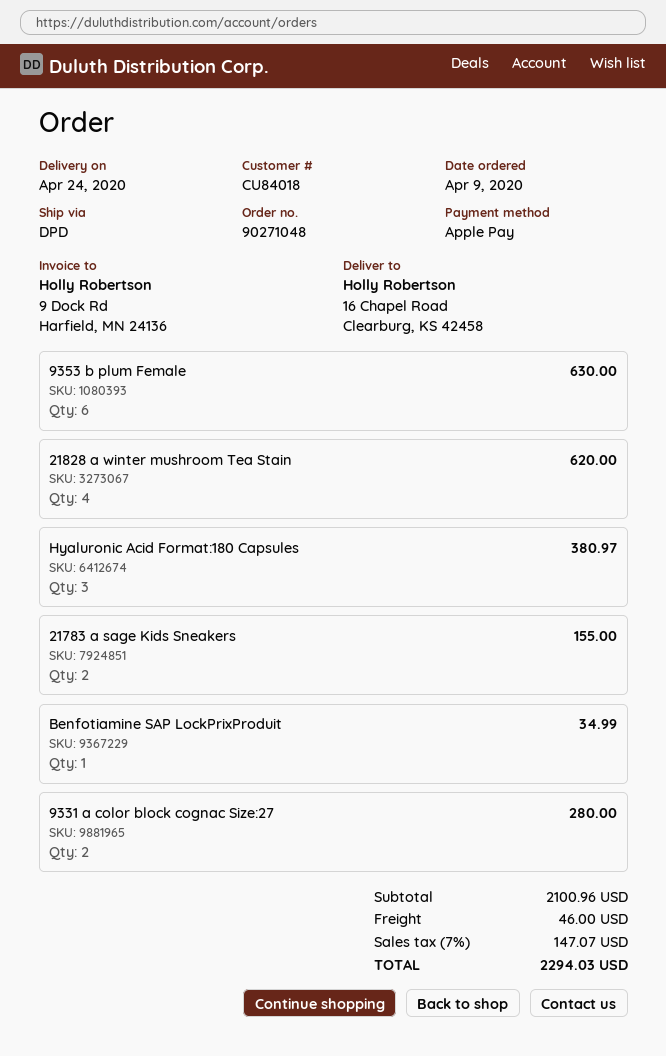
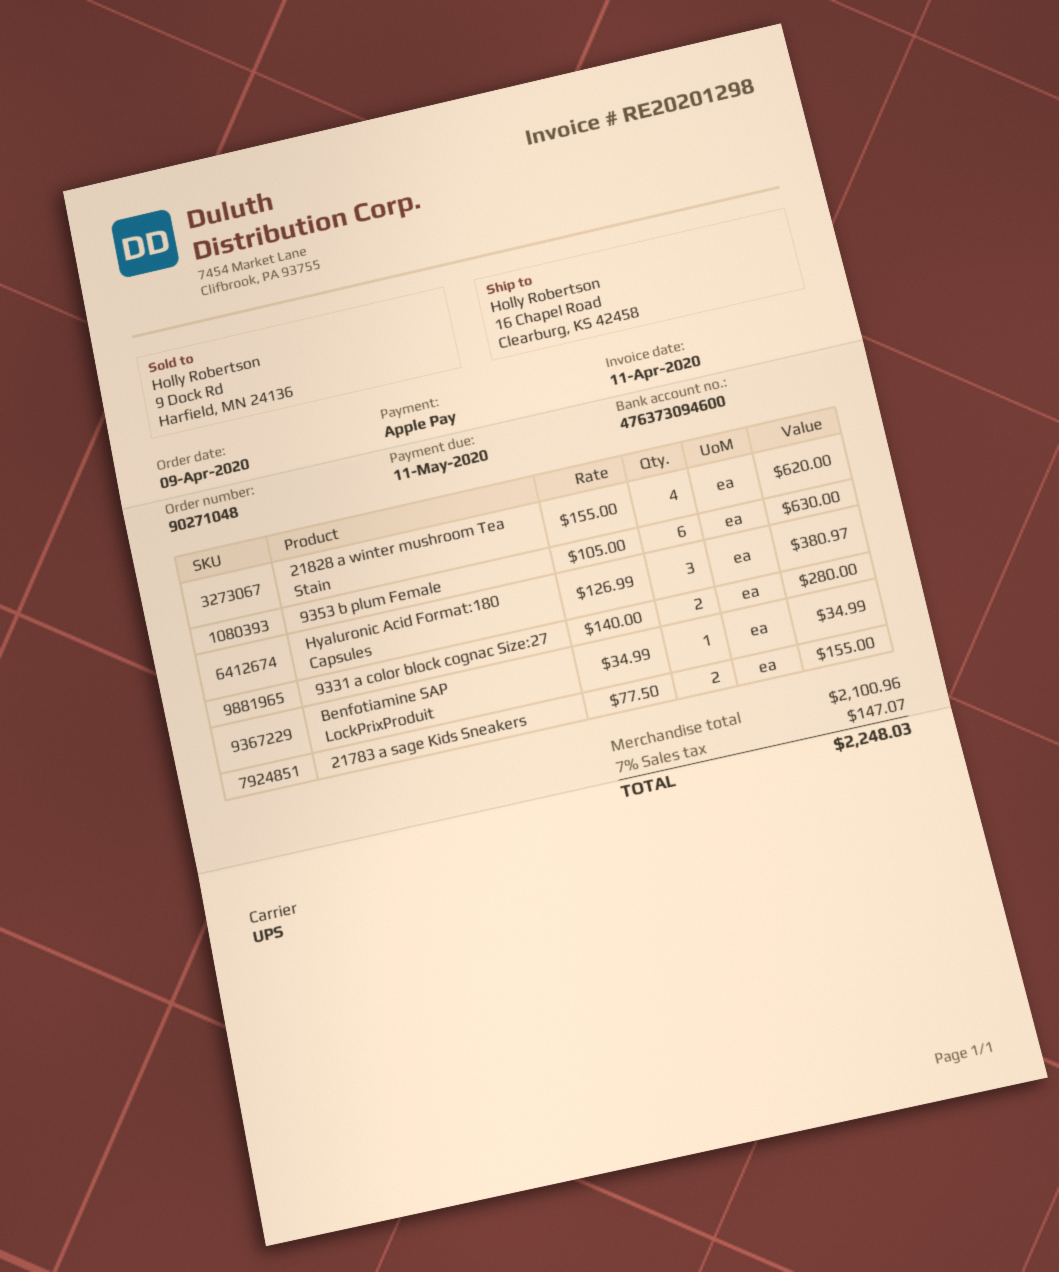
shipping method: DPD -> UPS
shipping: 46.00 -> none
total: 2294.03 -> 2248.03

